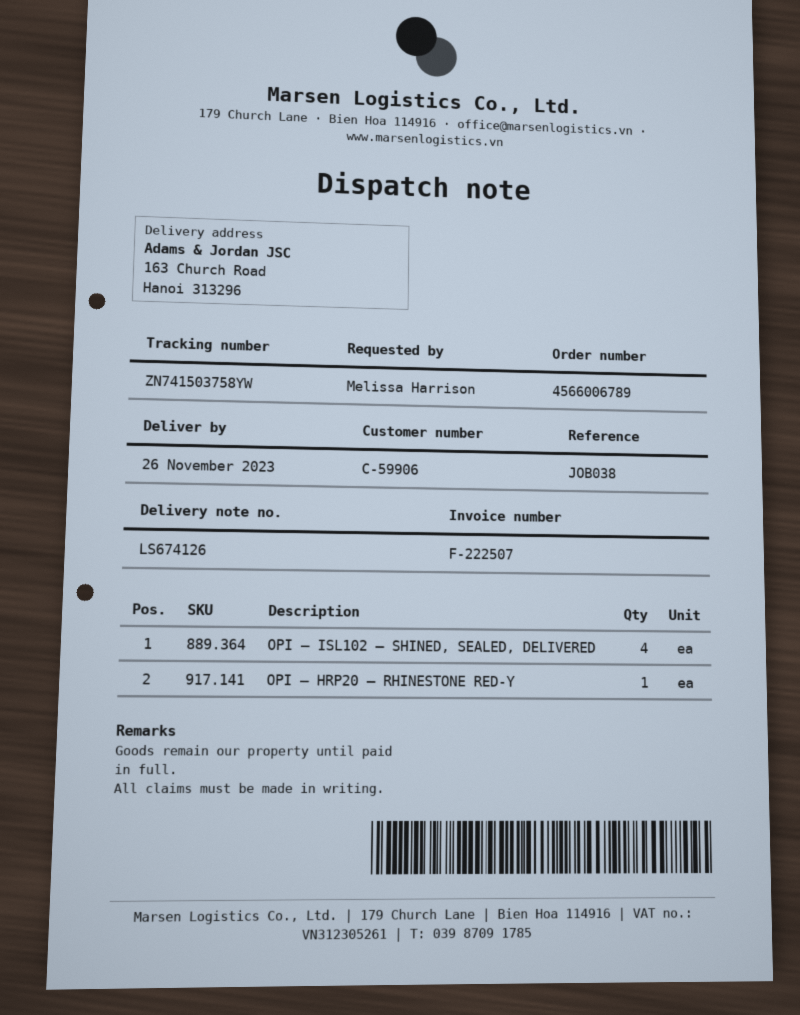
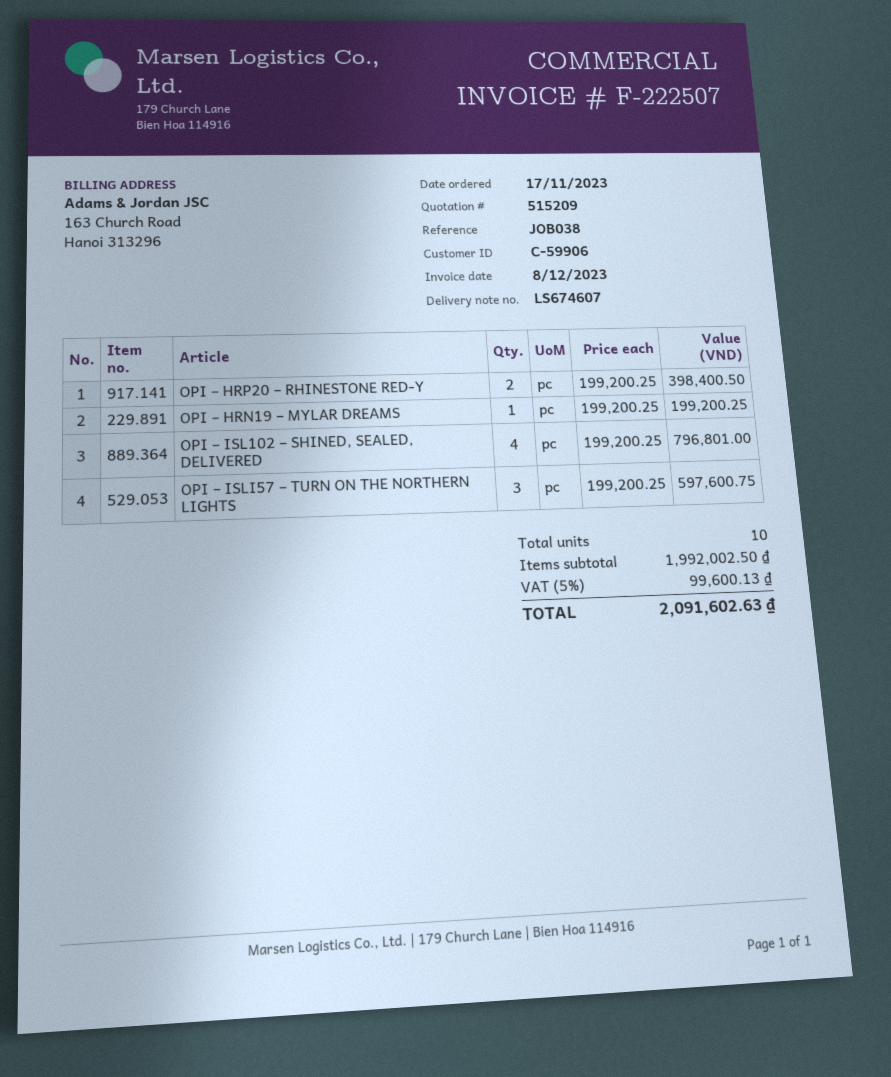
delivery note number: LS674126 -> LS674607
OPI – HRP20 – RHINESTONE RED-Y: 1 -> 2
OPI – HRN19 – MYLAR DREAMS: none -> 1
OPI – ISLI57 – TURN ON THE NORTHERN LIGHTS: none -> 3

